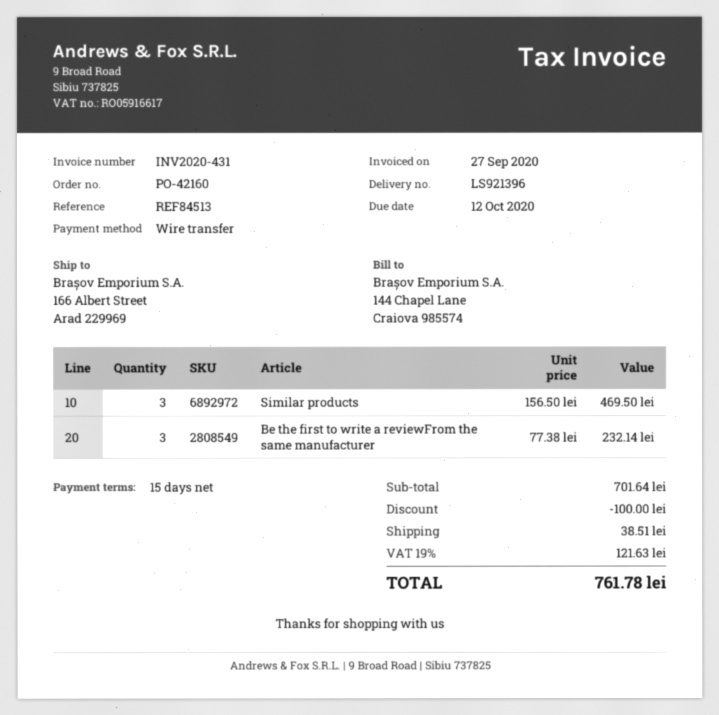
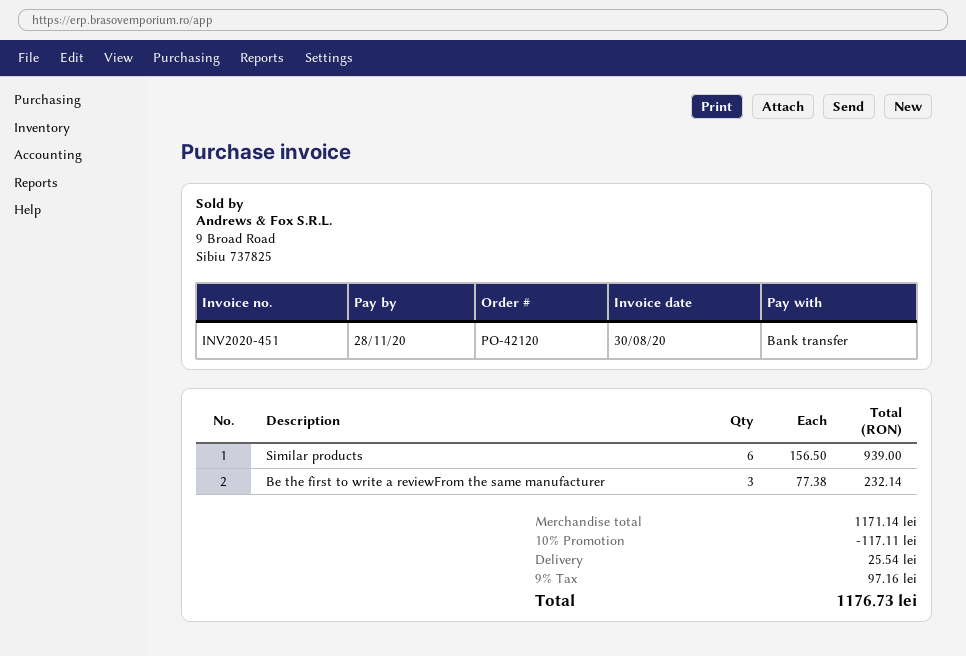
order number: PO-42160 -> PO-42120
invoice number: INV2020-431 -> INV2020-451
invoice date: 2020-09-27 -> 2020-08-30
due date: 2020-10-12 -> 2020-11-28
Similar products: 3 x 156.50 = 469.50 -> 6 x 156.50 = 939.00
subtotal: 701.64 -> 1171.14
discount: 100.00 -> 117.11
shipping: 38.51 -> 25.54
tax: 19% = 121.63 -> 9% = 97.16
total: 761.78 -> 1176.73

